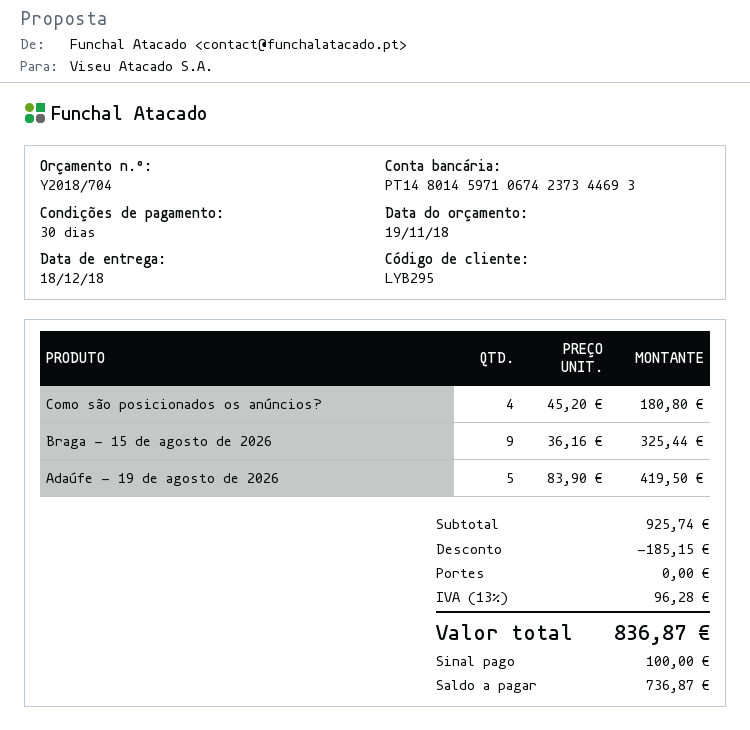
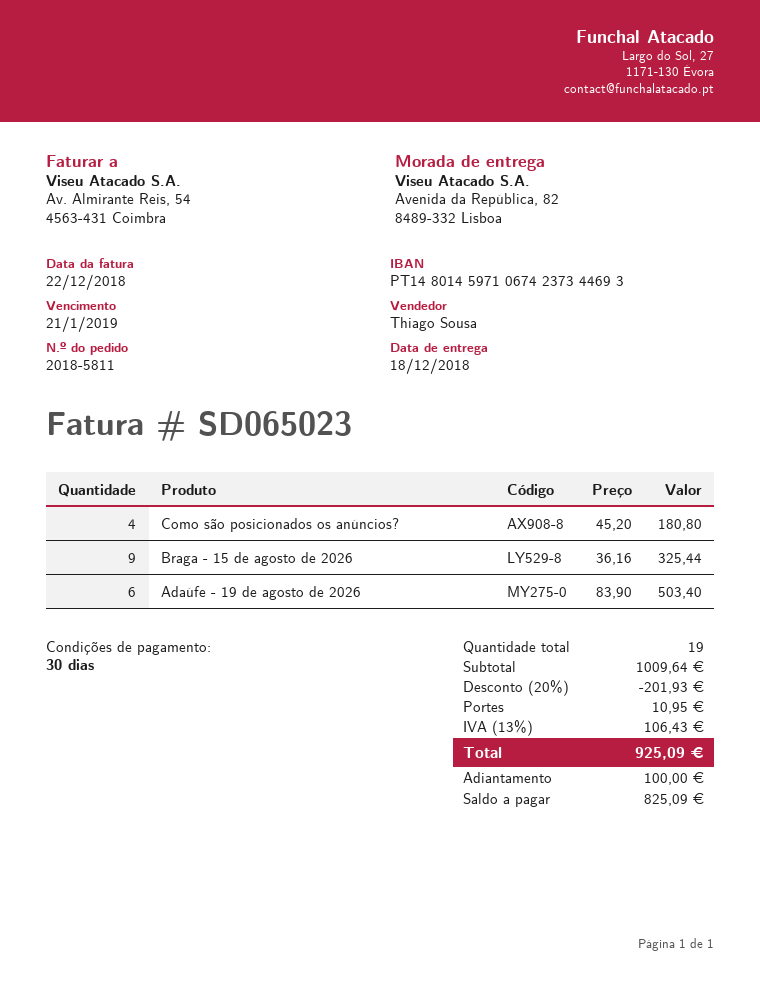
Adaúfe - 19 de agosto de 2026: 5 x 83.90 = 419.50 -> 6 x 83.90 = 503.40
subtotal: 925.74 -> 1009.64
discount: 185.15 -> 201.93
shipping: 0.00 -> 10.95
tax: 13% = 96.28 -> 13% = 106.43
total: 836.87 -> 925.09
balance: 736.87 -> 825.09

